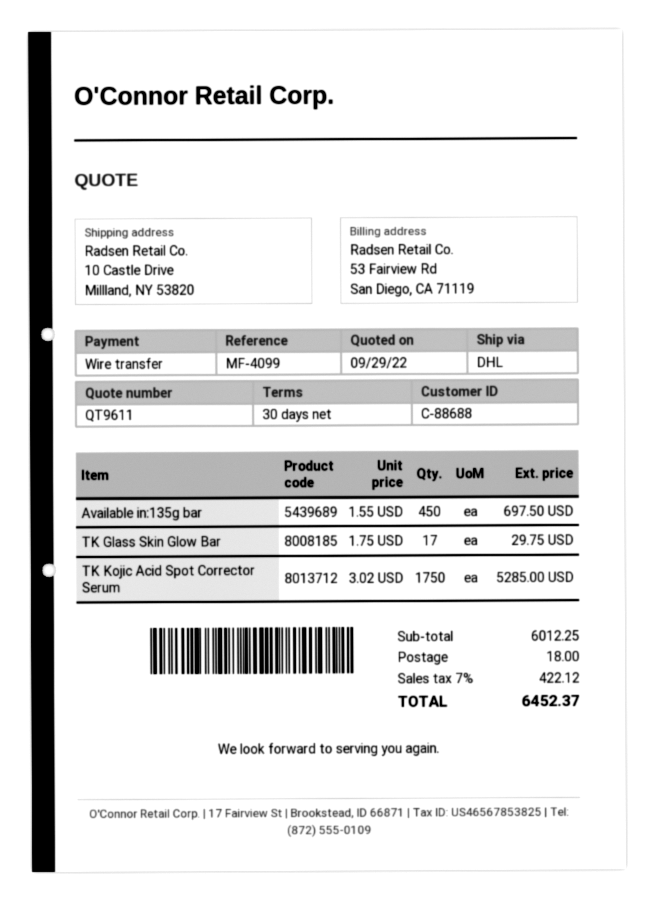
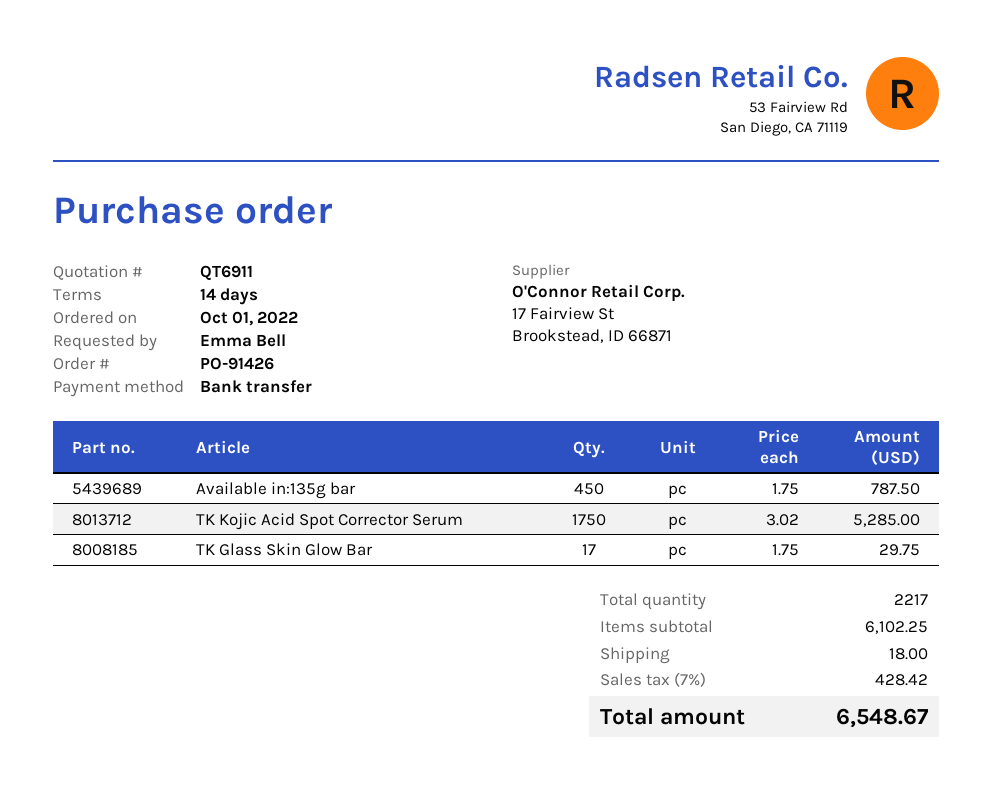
quote number: QT9611 -> QT6911
payment terms: 30 days -> 14 days
Available in:135g bar: 450 x 1.55 = 697.50 -> 450 x 1.75 = 787.50
subtotal: 6012.25 -> 6102.25
tax: 7% = 422.12 -> 7% = 428.42
total: 6452.37 -> 6548.67

